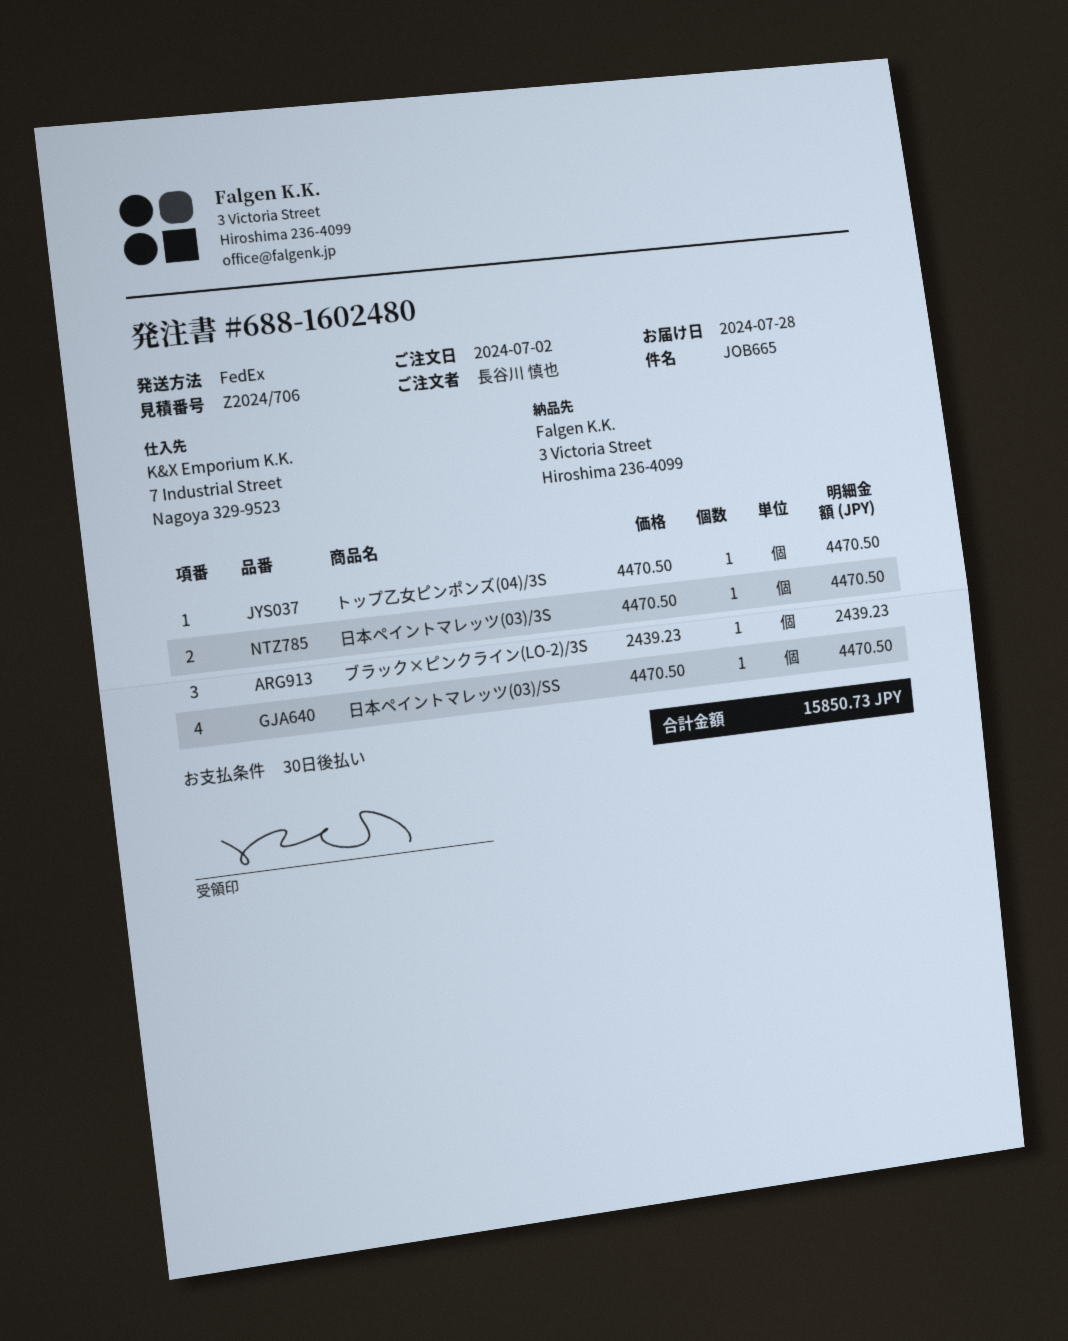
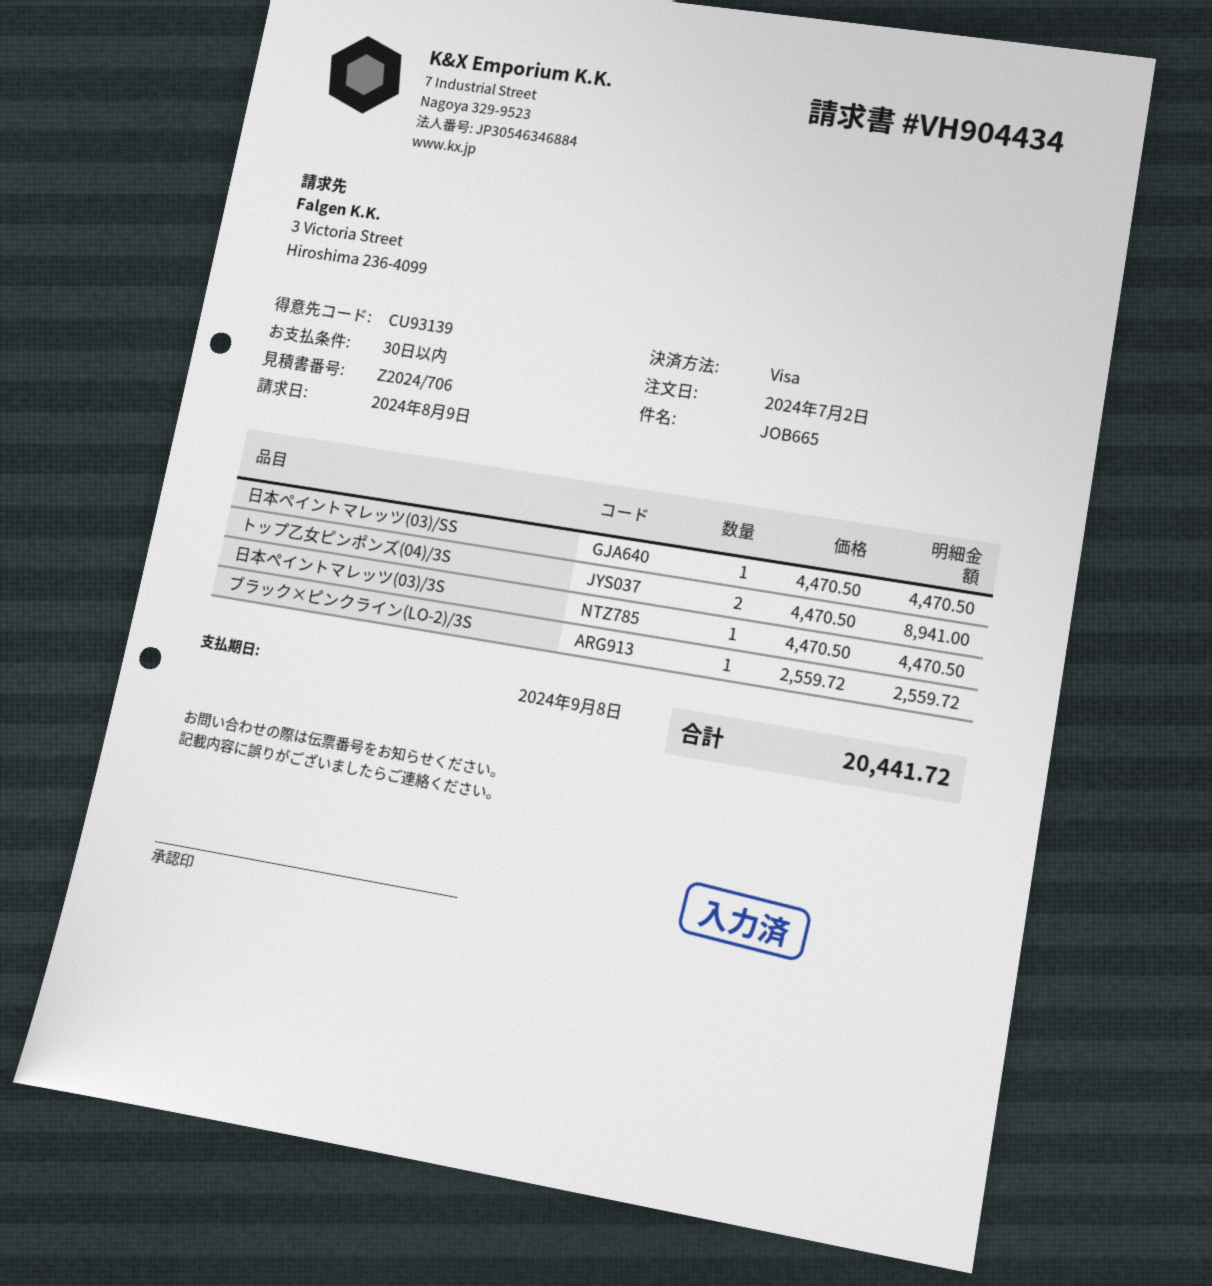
トップ乙女ピンポンズ(04)/3S: 1 x 4470.50 = 4470.50 -> 2 x 4470.50 = 8941.00
ブラック×ピンクライン(LO-2)/3S: 1 x 2439.23 = 2439.23 -> 1 x 2559.72 = 2559.72
total: 15850.73 -> 20441.72

